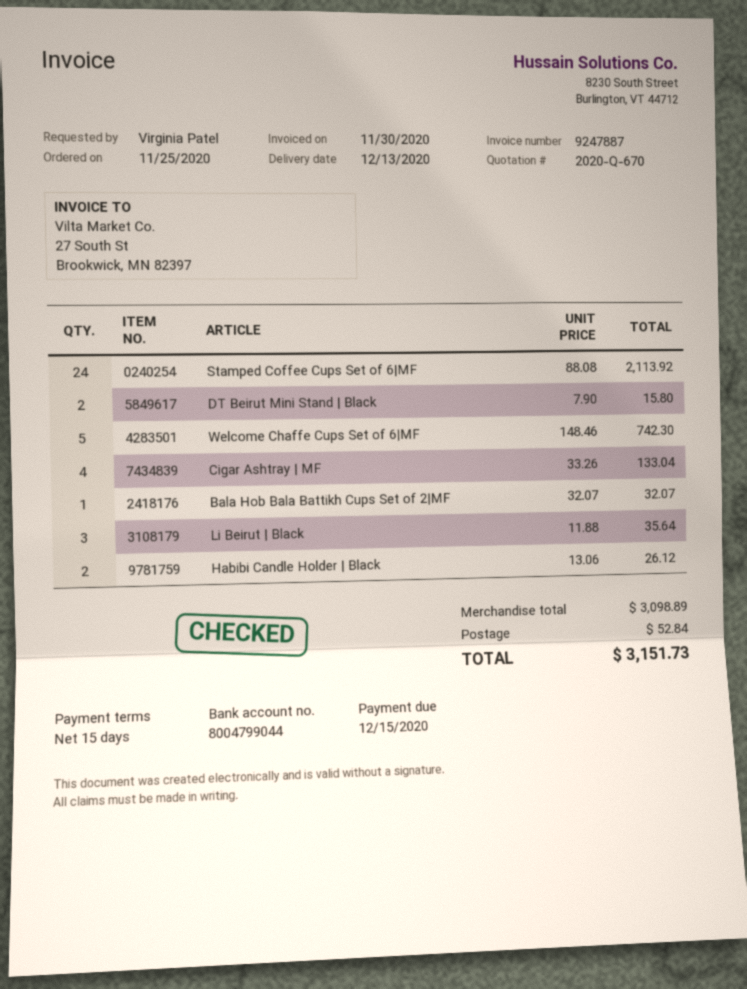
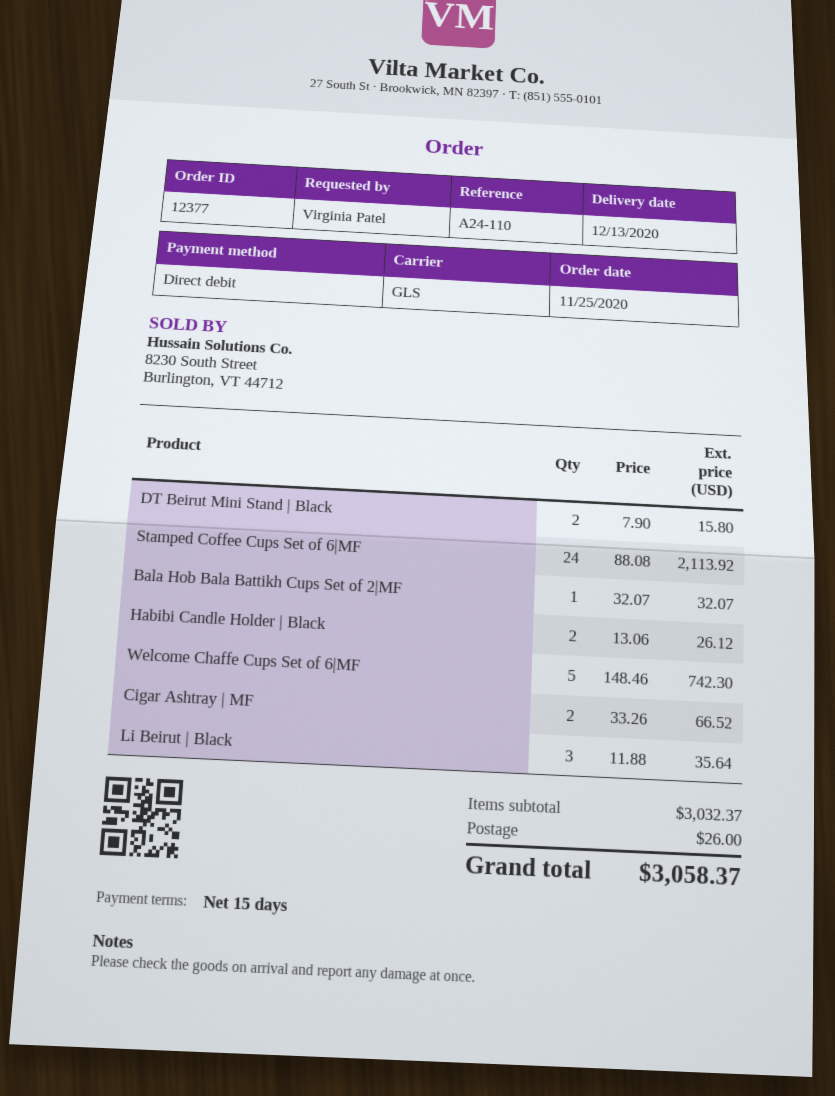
Cigar Ashtray | MF: 4 x 33.26 = 133.04 -> 2 x 33.26 = 66.52
subtotal: 3098.89 -> 3032.37
shipping: 52.84 -> 26.00
total: 3151.73 -> 3058.37

